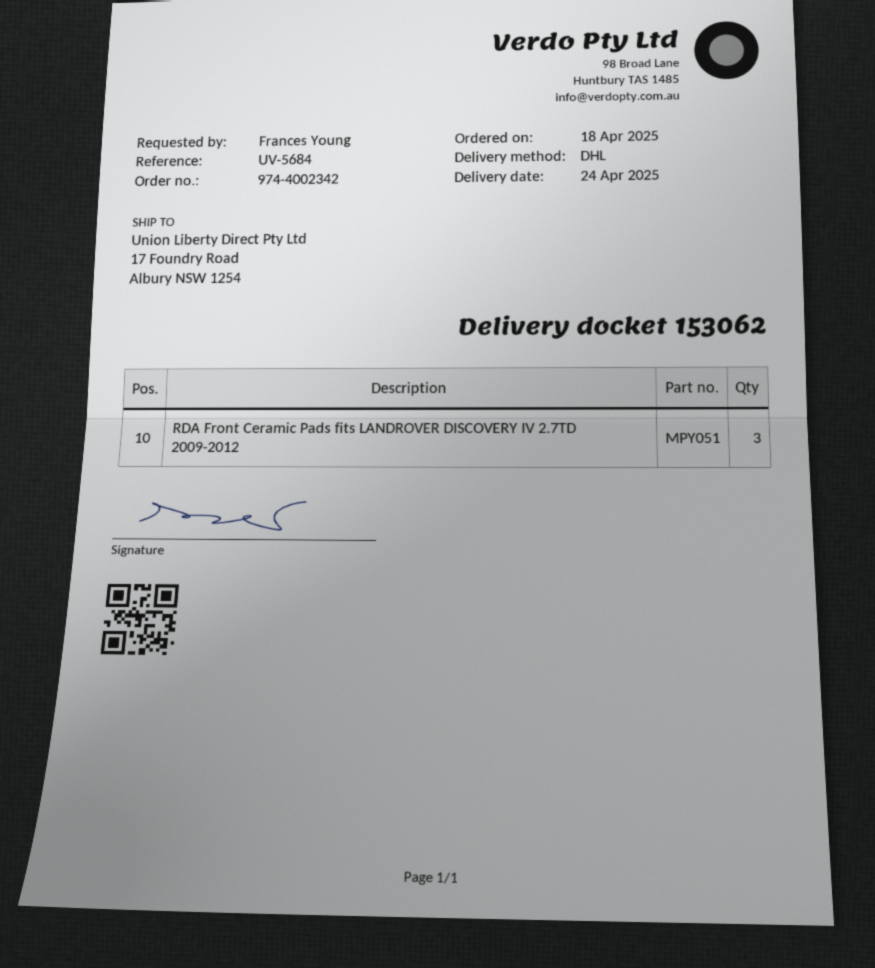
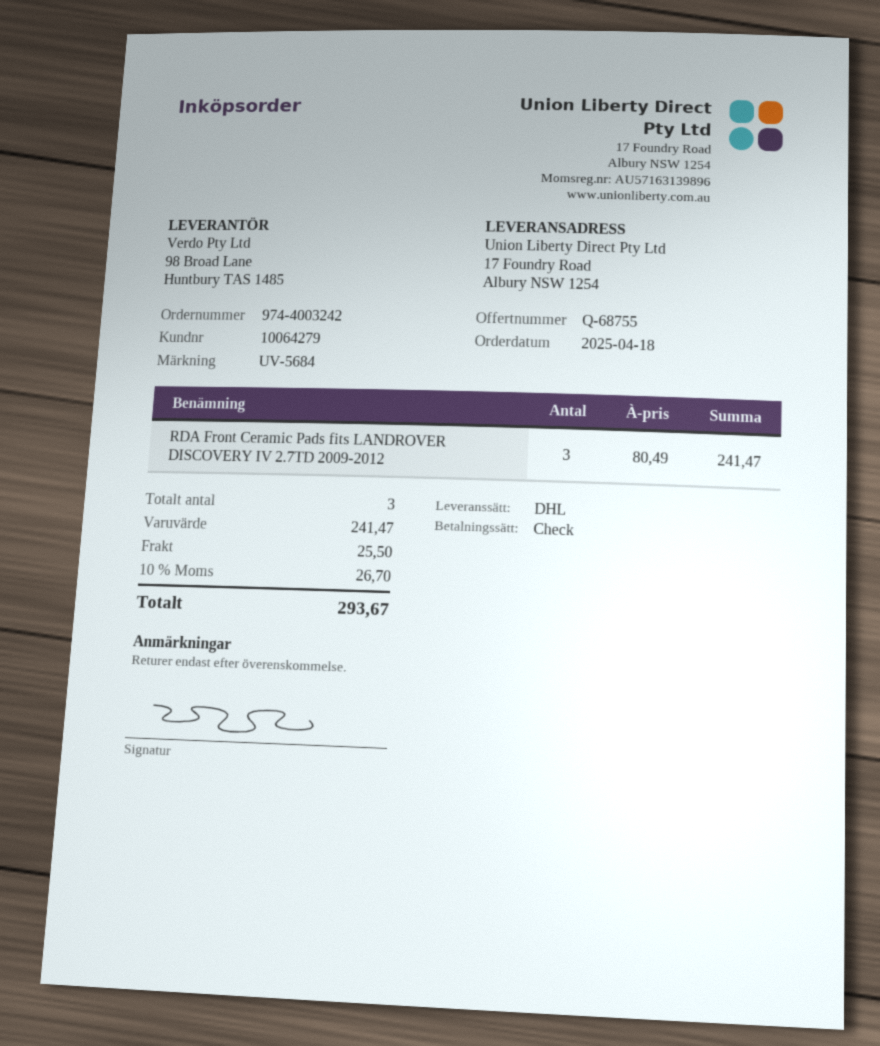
order number: 974-4002342 -> 974-4003242

